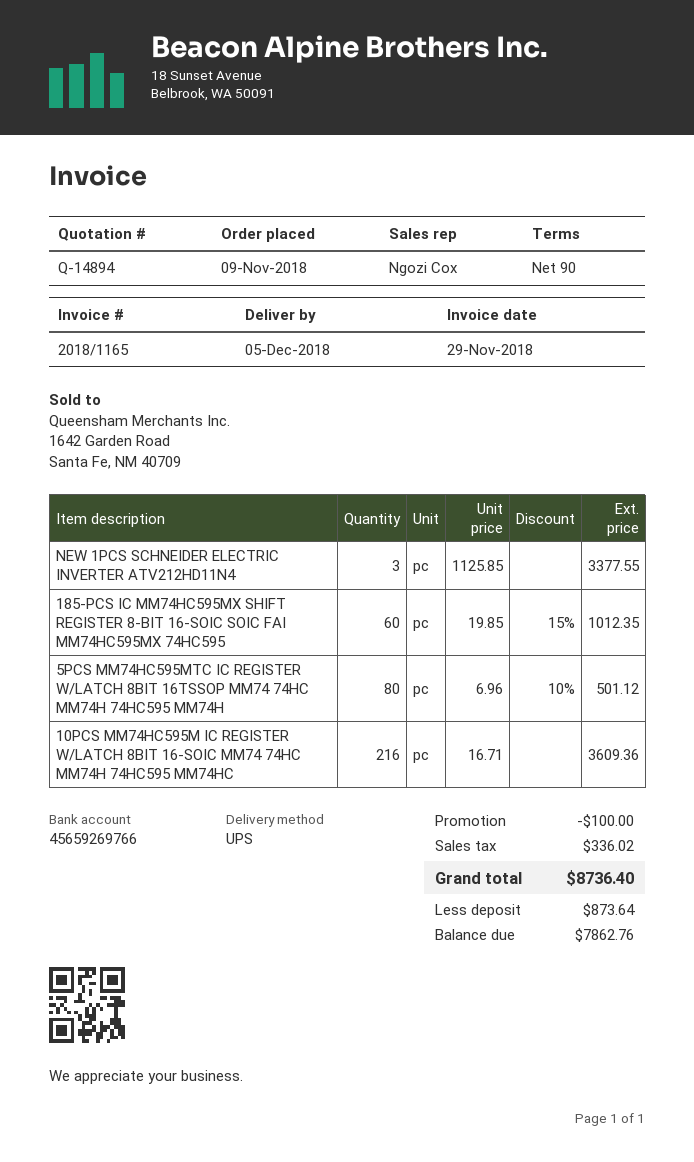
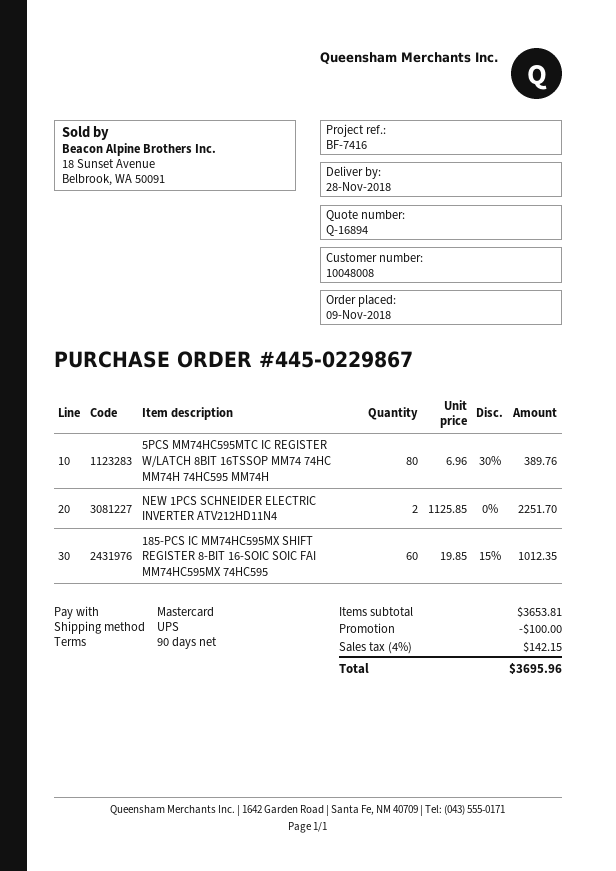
quote number: Q-14894 -> Q-16894
delivery date: 2018-12-05 -> 2018-11-28
NEW 1PCS SCHNEIDER ELECTRIC INVERTER ATV212HD11N4: 3 x 1125.85 = 3377.55 -> 2 x 1125.85 = 2251.70
5PCS MM74HC595MTC IC REGISTER W/LATCH 8BIT 16TSSOP MM74 74HC MM74H 74HC595 MM74H: 80 x 6.96 - 10% = 501.12 -> 80 x 6.96 - 30% = 389.76
10PCS MM74HC595M IC REGISTER W/LATCH 8BIT 16-SOIC MM74 74HC MM74H 74HC595 MM74HC: 216 x 16.71 = 3609.36 -> none
tax: 336.02 -> 142.15
total: 8736.40 -> 3695.96

